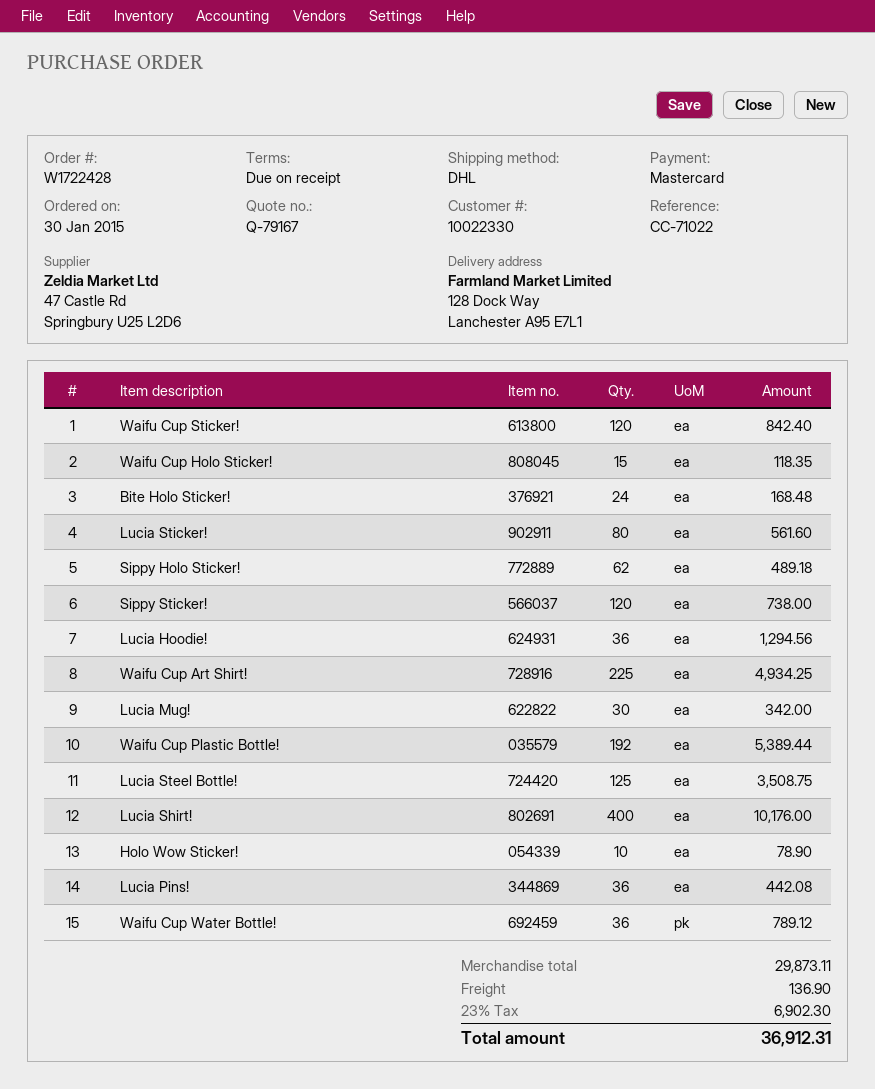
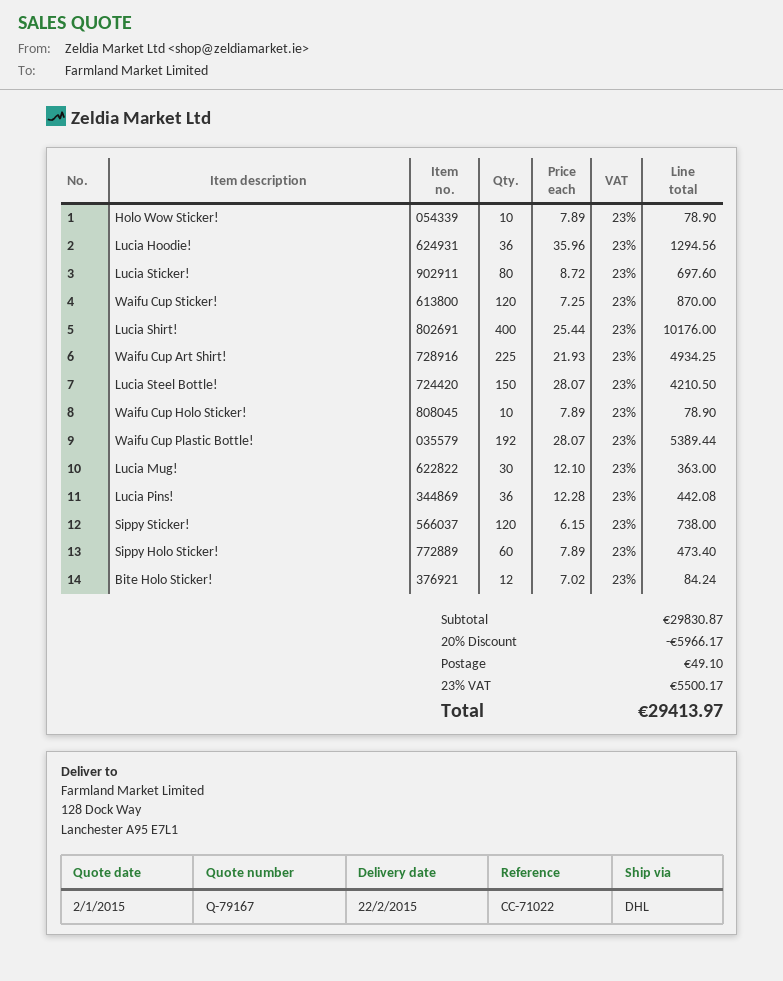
Waifu Cup Sticker!: 120 for 842.40 -> 120 for 870.00
Waifu Cup Holo Sticker!: 15 for 118.35 -> 10 for 78.90
Bite Holo Sticker!: 24 for 168.48 -> 12 for 84.24
Lucia Sticker!: 80 for 561.60 -> 80 for 697.60
Sippy Holo Sticker!: 62 for 489.18 -> 60 for 473.40
Lucia Mug!: 30 for 342.00 -> 30 for 363.00
Lucia Steel Bottle!: 125 for 3508.75 -> 150 for 4210.50
Waifu Cup Water Bottle!: 36 for 789.12 -> none
subtotal: 29873.11 -> 29830.87
discount: none -> 20% = 5966.17
shipping: 136.90 -> 49.10
tax: 23% = 6902.30 -> 23% = 5500.17
total: 36912.31 -> 29413.97

